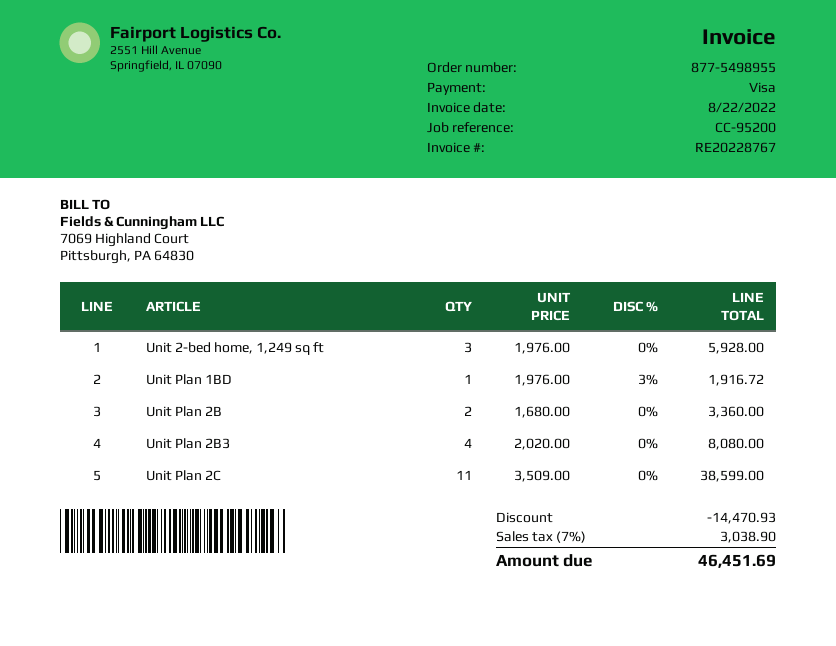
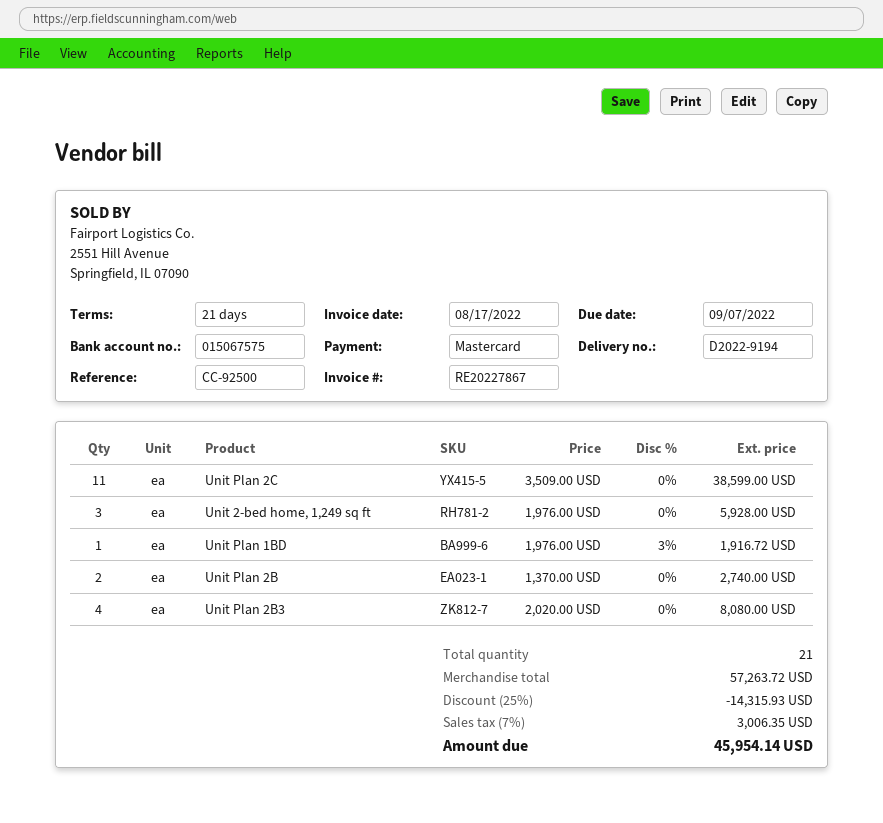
invoice number: RE20228767 -> RE20227867
invoice date: 2022-08-22 -> 2022-08-17
reference: CC-95200 -> CC-92500
payment method: Visa -> Mastercard
Unit Plan 2B: 2 x 1680.00 = 3360.00 -> 2 x 1370.00 = 2740.00
discount: 14470.93 -> 14315.93
tax: 7% = 3038.90 -> 7% = 3006.35
total: 46451.69 -> 45954.14

